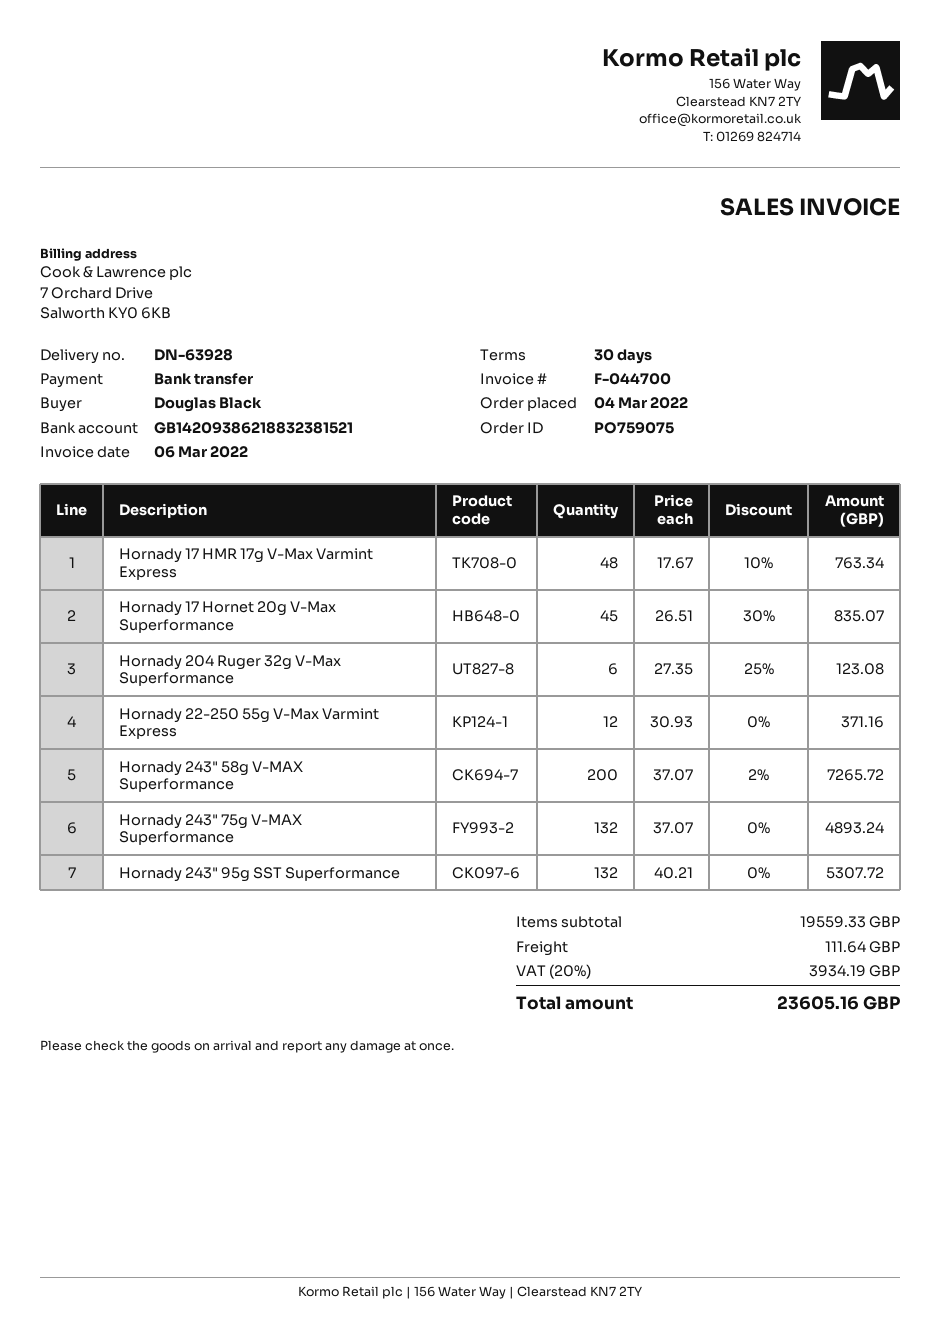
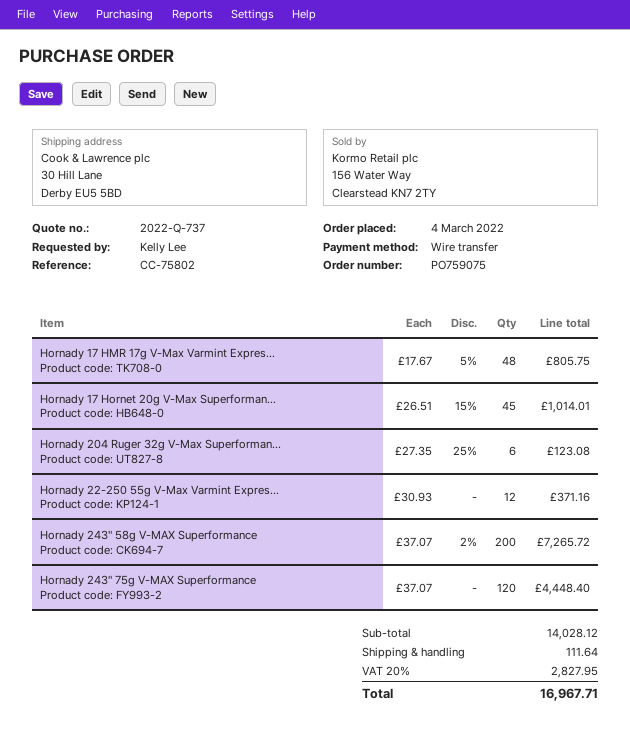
ordered by: Douglas Black -> Kelly Lee
Hornady 17 HMR 17g V-Max Varmint Express: 48 x 17.67 - 10% = 763.34 -> 48 x 17.67 - 5% = 805.75
Hornady 17 Hornet 20g V-Max Superformance: 45 x 26.51 - 30% = 835.07 -> 45 x 26.51 - 15% = 1014.01
Hornady 243" 75g V-MAX Superformance: 132 x 37.07 = 4893.24 -> 120 x 37.07 = 4448.40
Hornady 243" 95g SST Superformance: 132 x 40.21 = 5307.72 -> none
subtotal: 19559.33 -> 14028.12
tax: 20% = 3934.19 -> 20% = 2827.95
total: 23605.16 -> 16967.71

